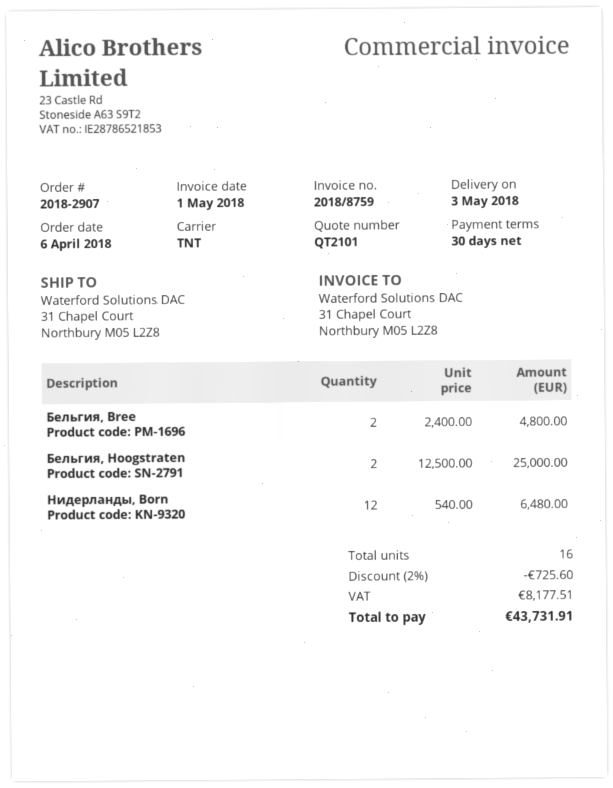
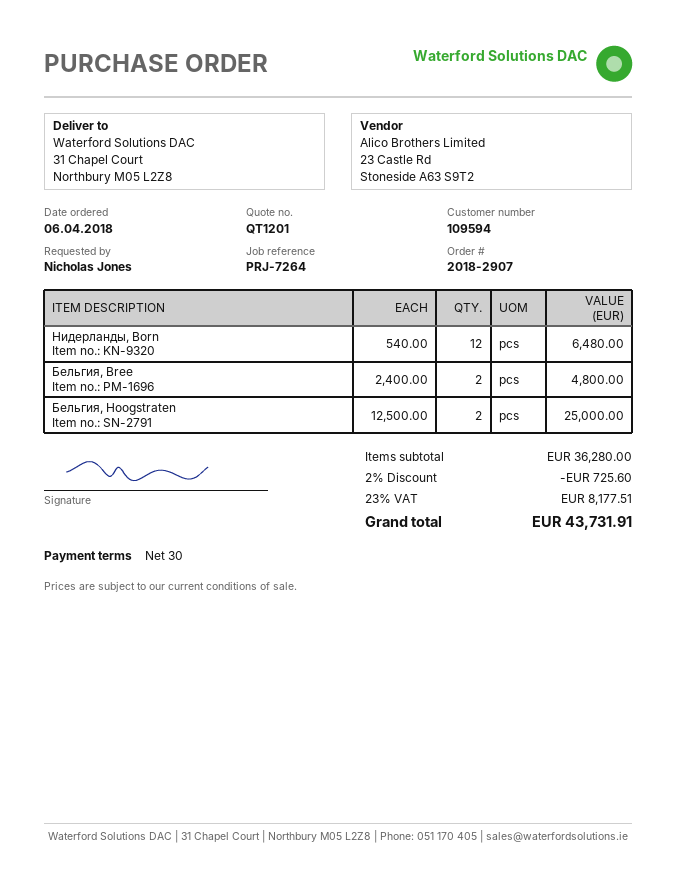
quote number: QT2101 -> QT1201

